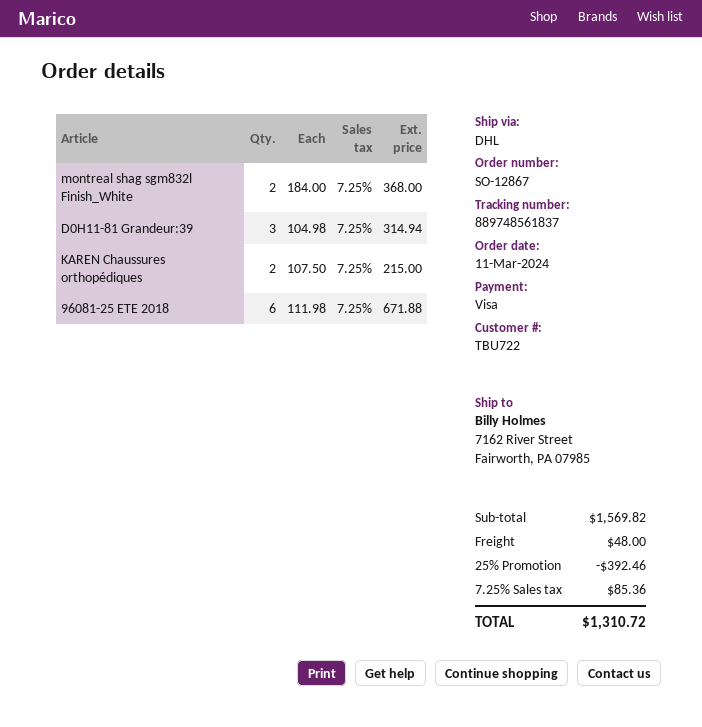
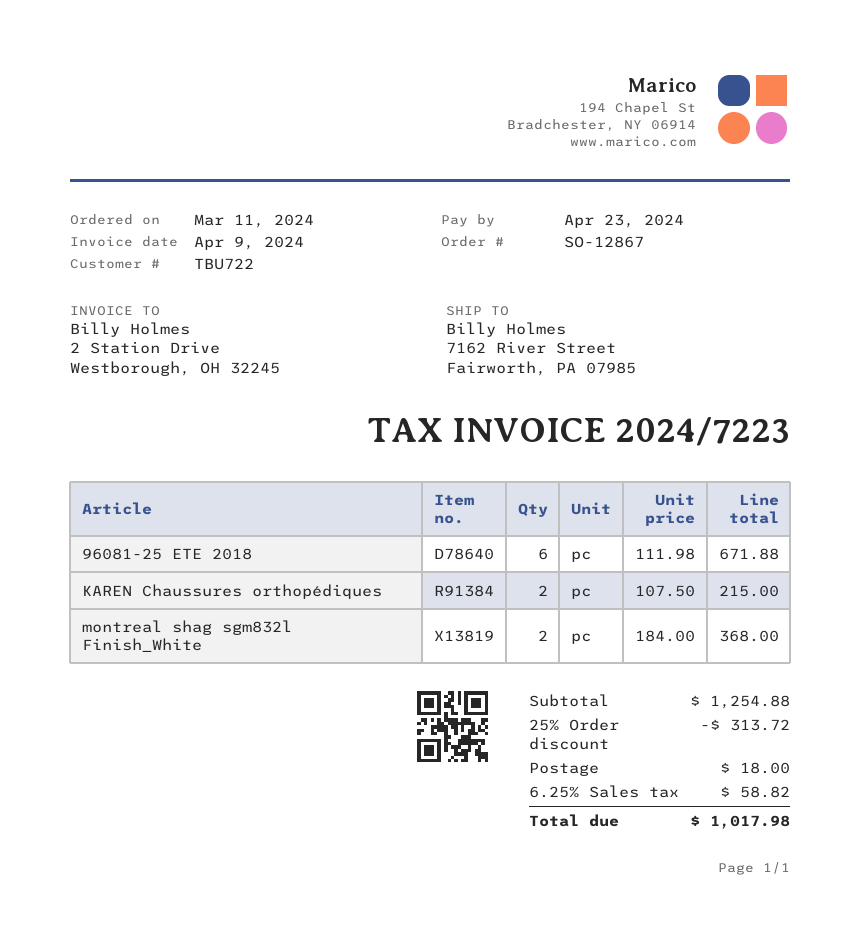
D0H11-81 Grandeur:39: 3 x 104.98 = 314.94 -> none
subtotal: 1569.82 -> 1254.88
discount: 25% = 392.46 -> 25% = 313.72
shipping: 48.00 -> 18.00
tax: 7.25% = 85.36 -> 6.25% = 58.82
total: 1310.72 -> 1017.98

